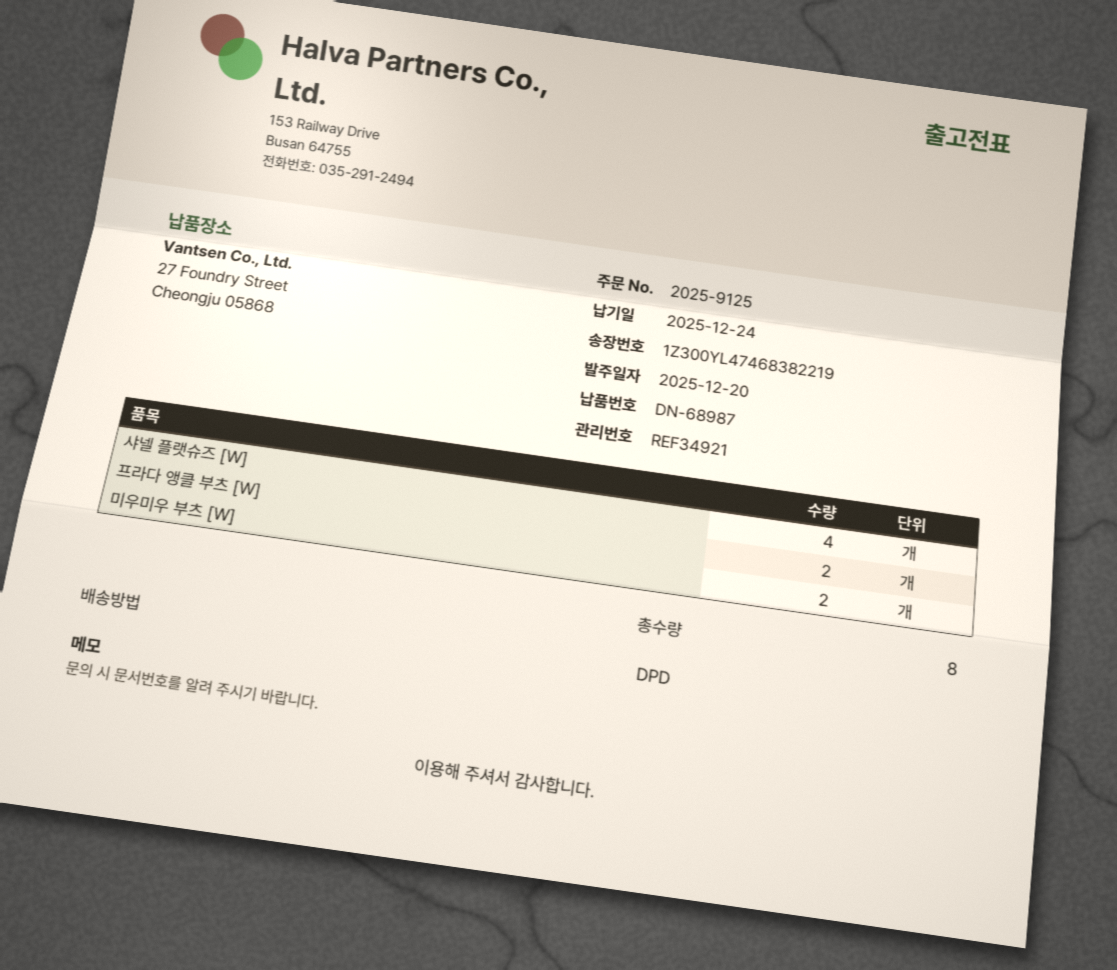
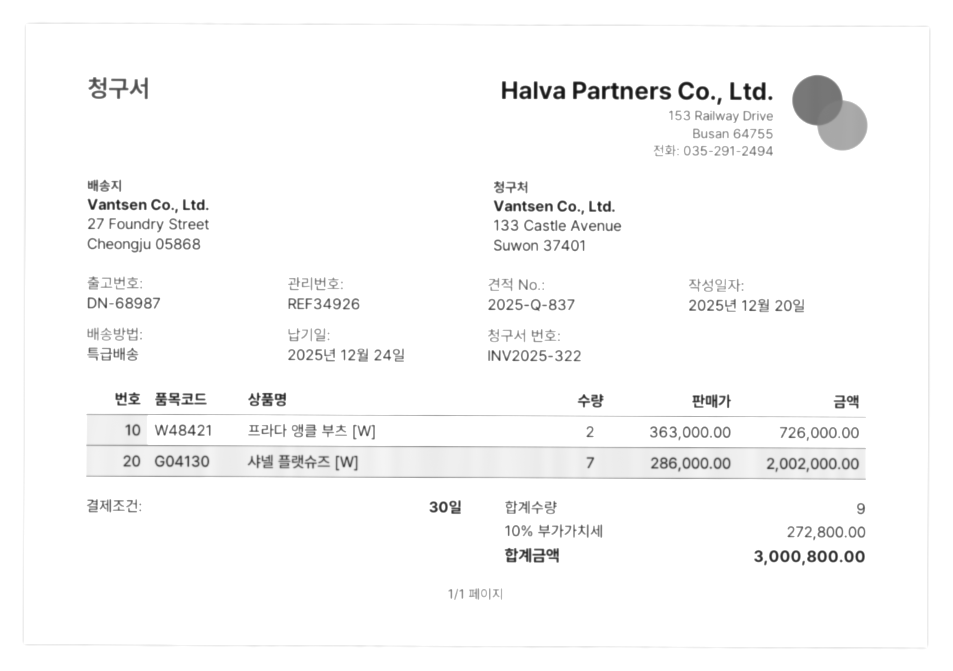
reference: REF34921 -> REF34926
shipping method: DPD -> express
샤넬 플랫슈즈 [W]: 4 -> 7
미우미우 부츠 [W]: 2 -> none
total quantity: 8 -> 9

